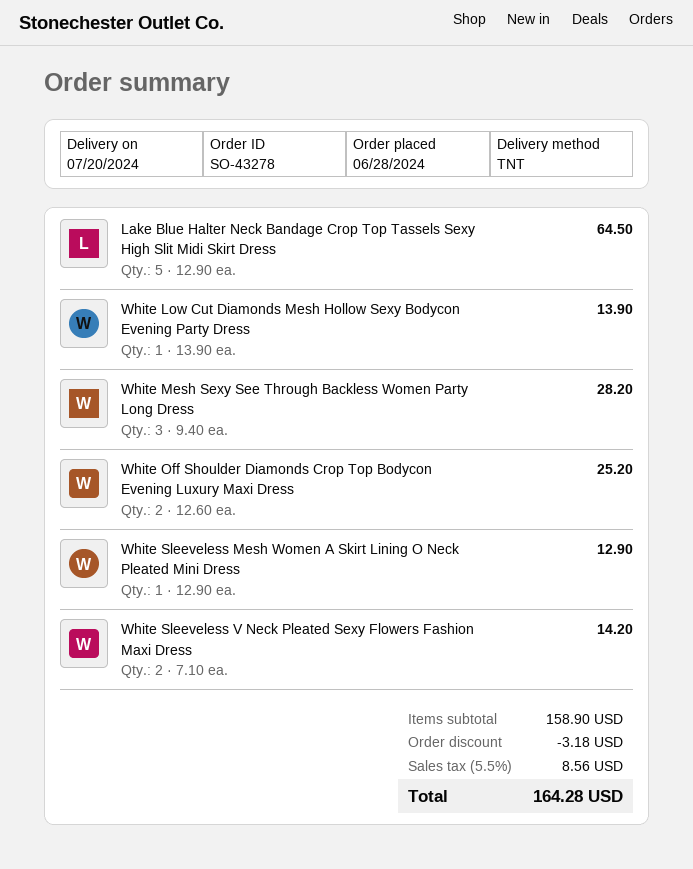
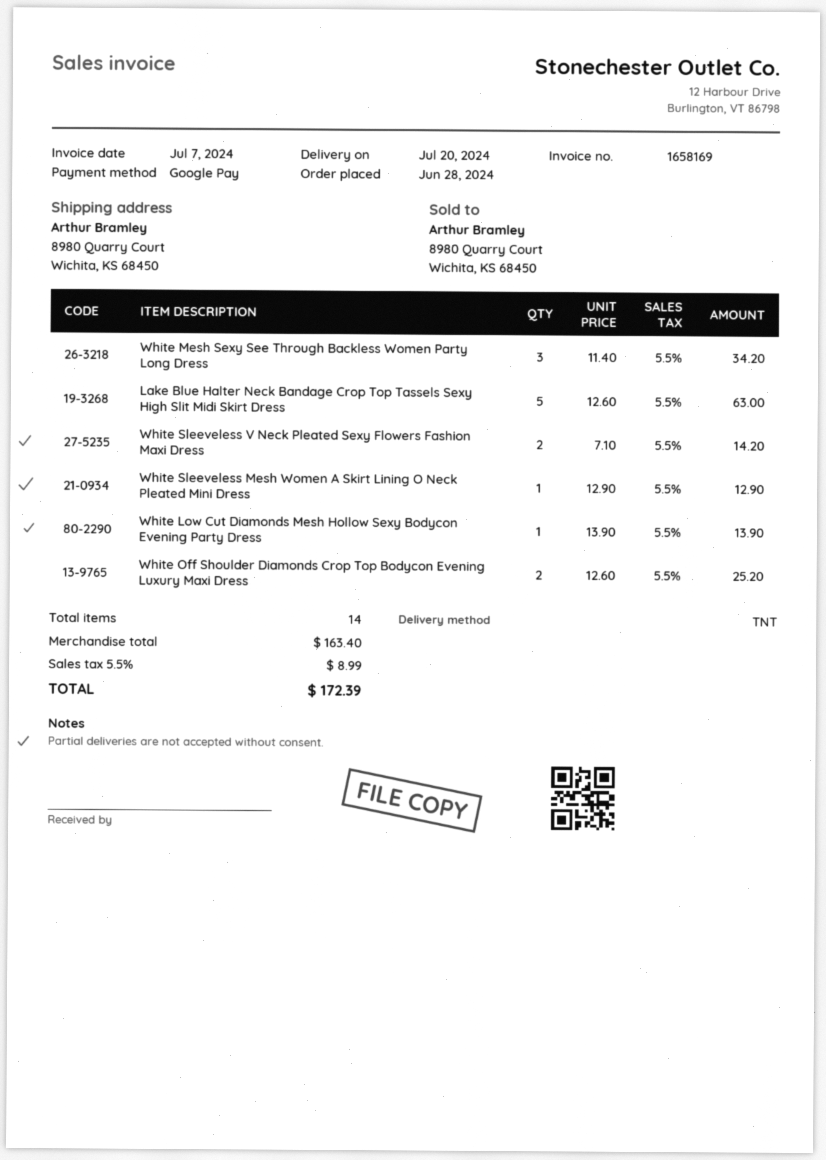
Lake Blue Halter Neck Bandage Crop Top Tassels Sexy High Slit Midi Skirt Dress: 5 x 12.90 = 64.50 -> 5 x 12.60 = 63.00
White Mesh Sexy See Through Backless Women Party Long Dress: 3 x 9.40 = 28.20 -> 3 x 11.40 = 34.20
subtotal: 158.90 -> 163.40
discount: 3.18 -> none
tax: 5.5% = 8.56 -> 5.5% = 8.99
total: 164.28 -> 172.39

